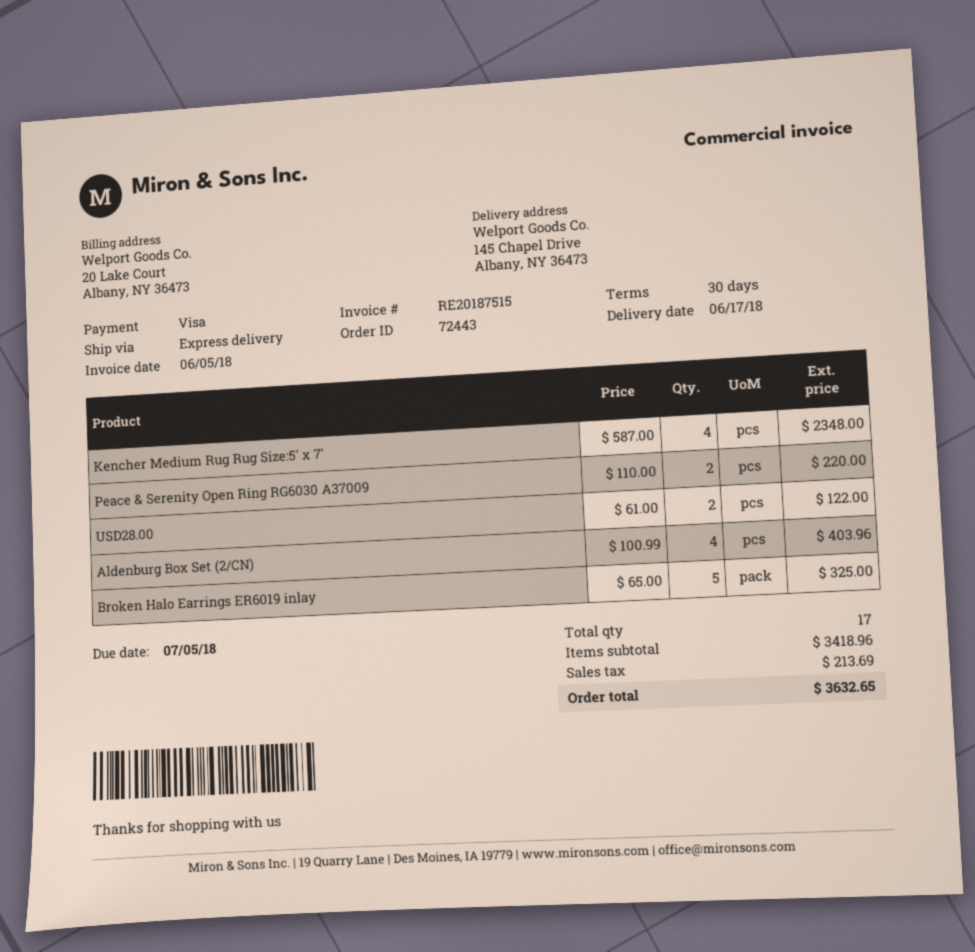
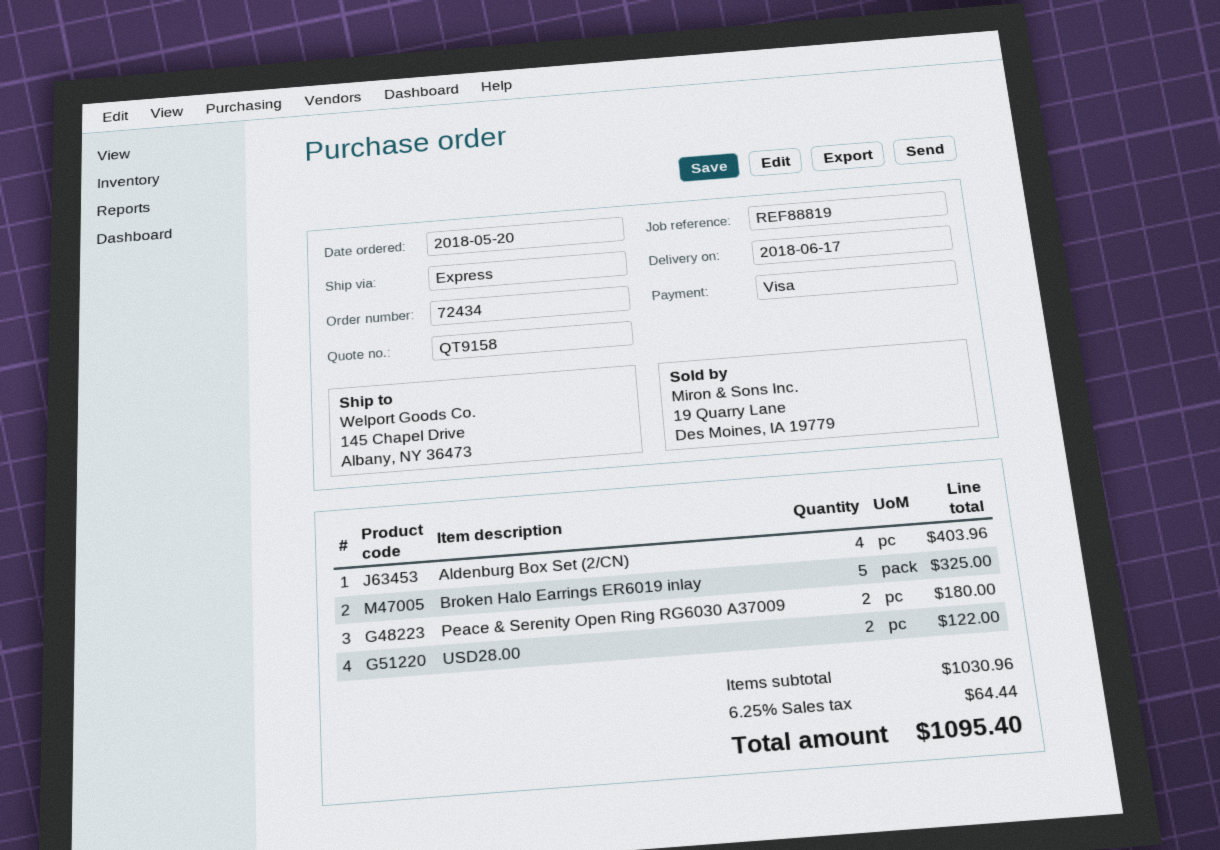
order number: 72443 -> 72434
Kencher Medium Rug Rug Size:5' x 7': 4 for 2348.00 -> none
Peace & Serenity Open Ring RG6030 A37009: 2 for 220.00 -> 2 for 180.00
subtotal: 3418.96 -> 1030.96
tax: 213.69 -> 64.44
total: 3632.65 -> 1095.40

